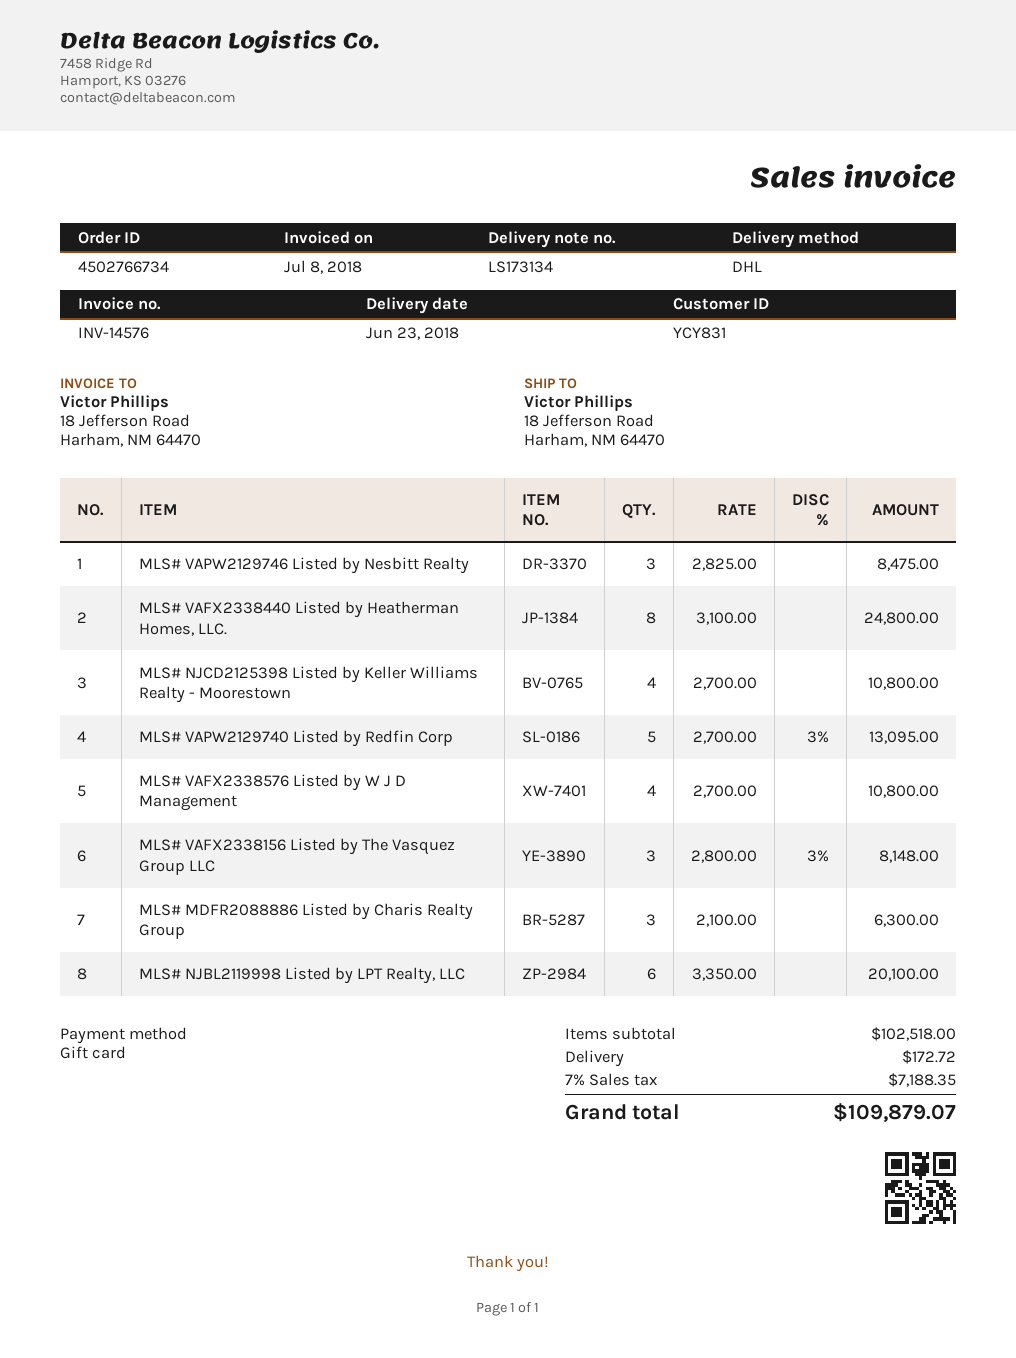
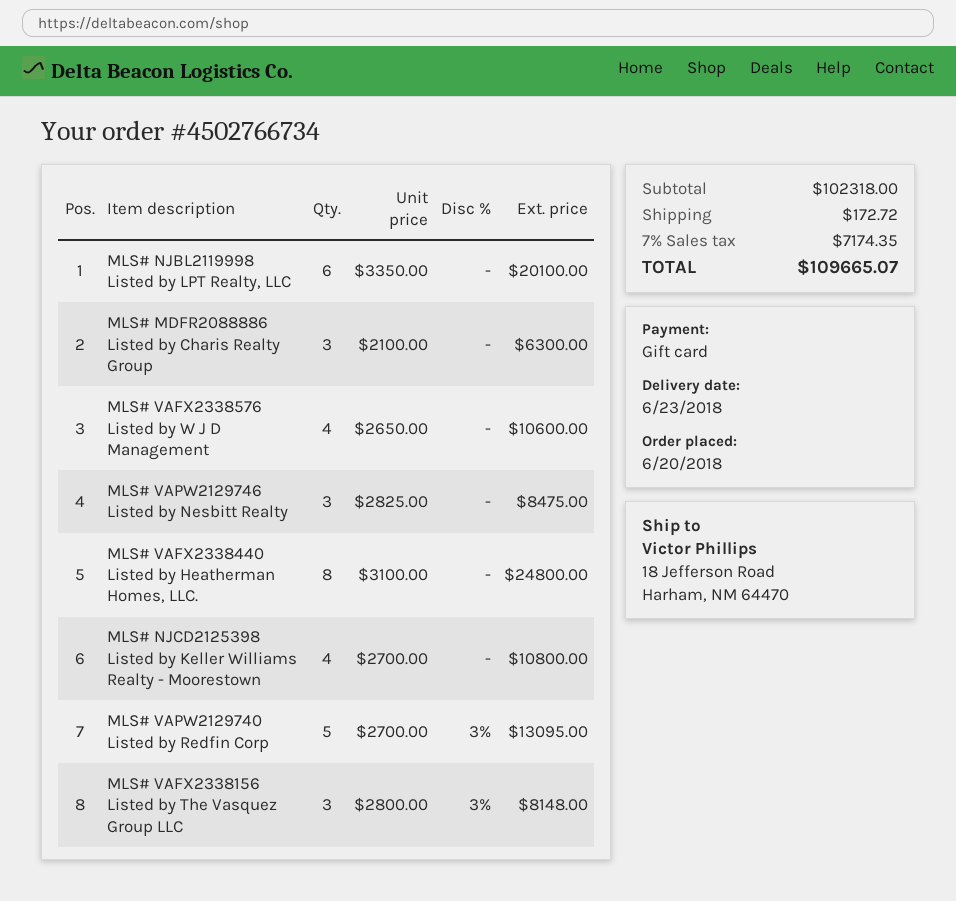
MLS# VAFX2338576 Listed by W J D Management: 4 x 2700.00 = 10800.00 -> 4 x 2650.00 = 10600.00
subtotal: 102518.00 -> 102318.00
tax: 7% = 7188.35 -> 7% = 7174.35
total: 109879.07 -> 109665.07

